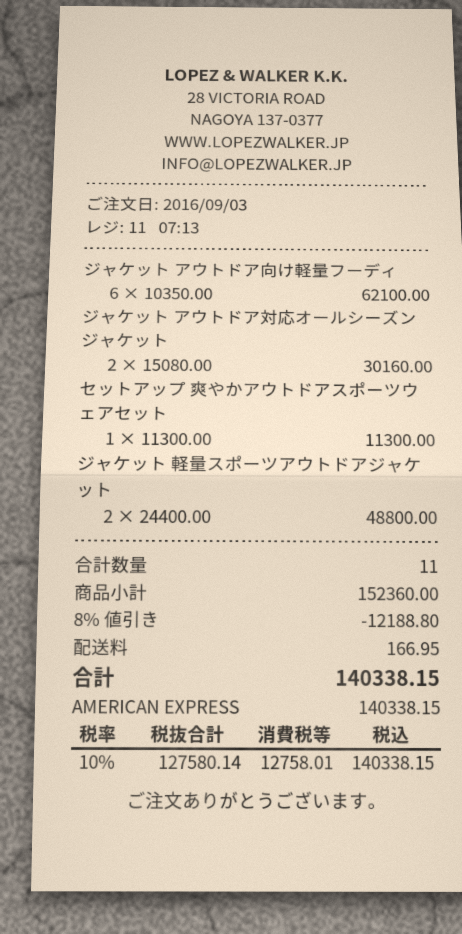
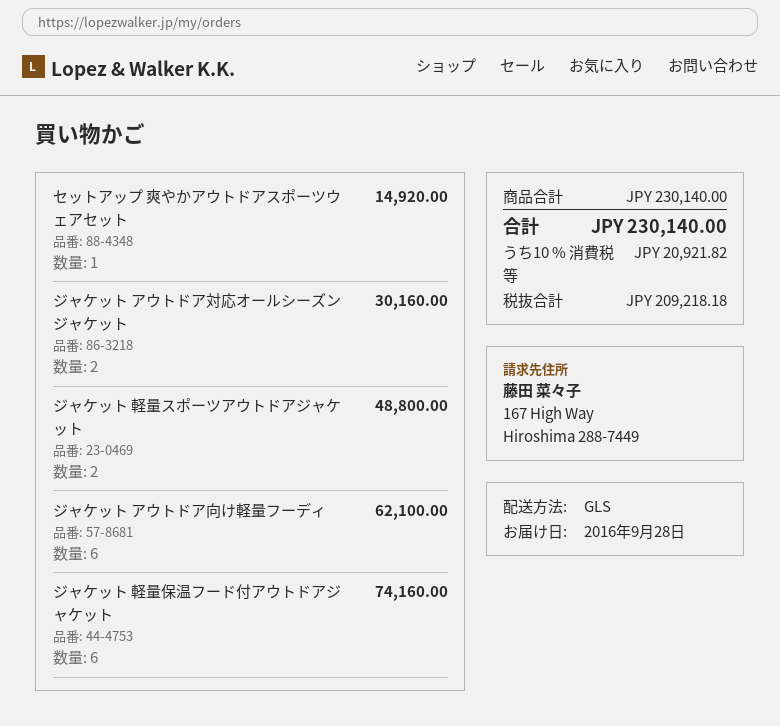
セットアップ 爽やかアウトドアスポーツウェアセット: 1 for 11300.00 -> 1 for 14920.00
ジャケット 軽量保温フード付アウトドアジャケット: none -> 6 for 74160.00
subtotal: 152360.00 -> 230140.00
discount: 8% = 12188.80 -> none
shipping: 166.95 -> none
net: 127580.14 -> 209218.18
tax: 10% = 12758.01 -> 10% = 20921.82
total: 140338.15 -> 230140.00

